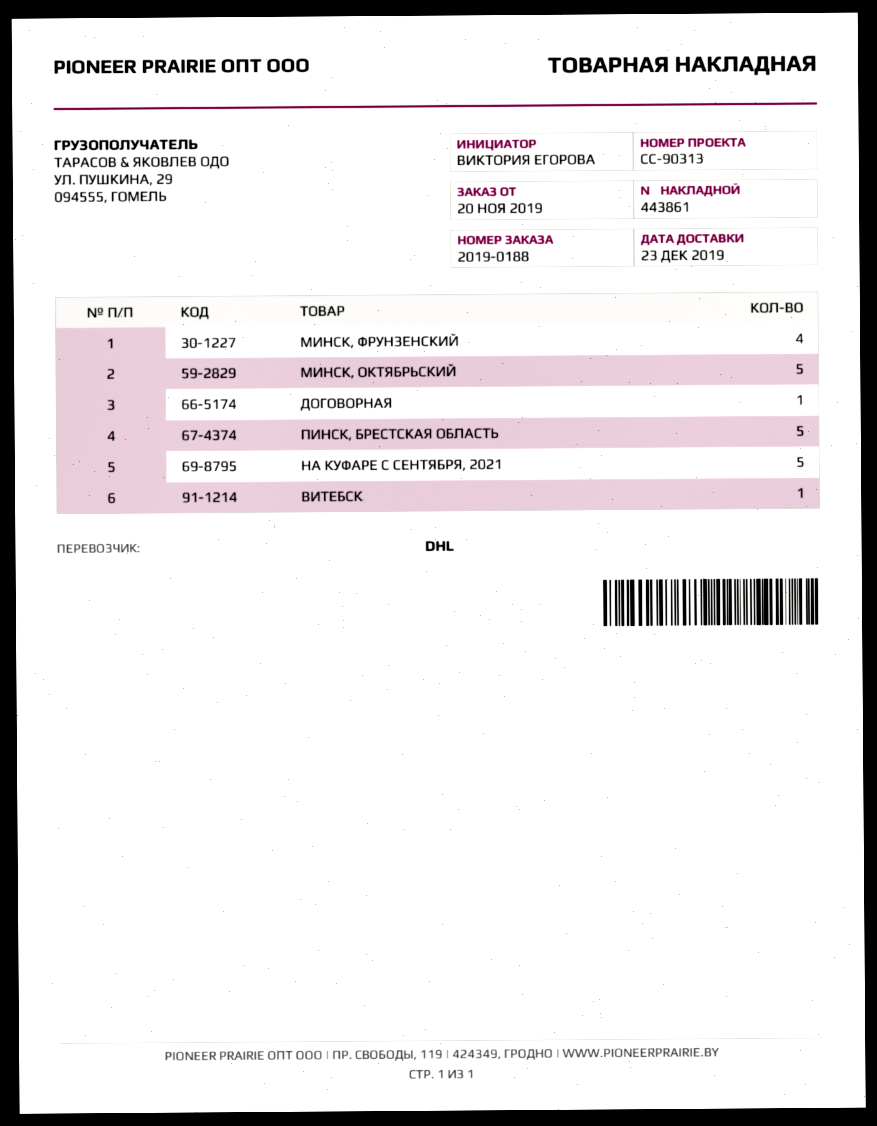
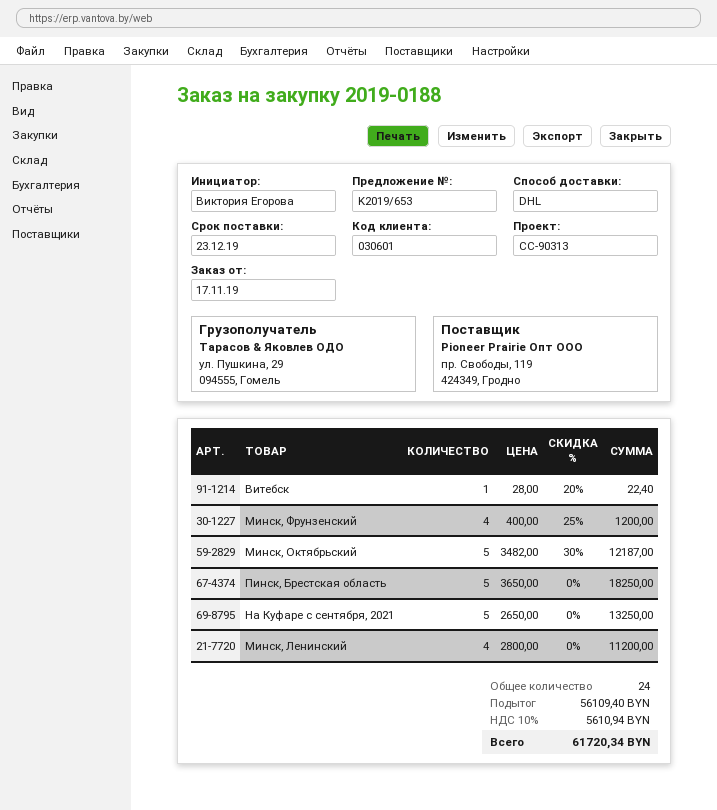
order date: 2019-11-20 -> 2019-11-17
ДОГОВОРНАЯ: 1 -> none
Минск, Ленинский: none -> 4

